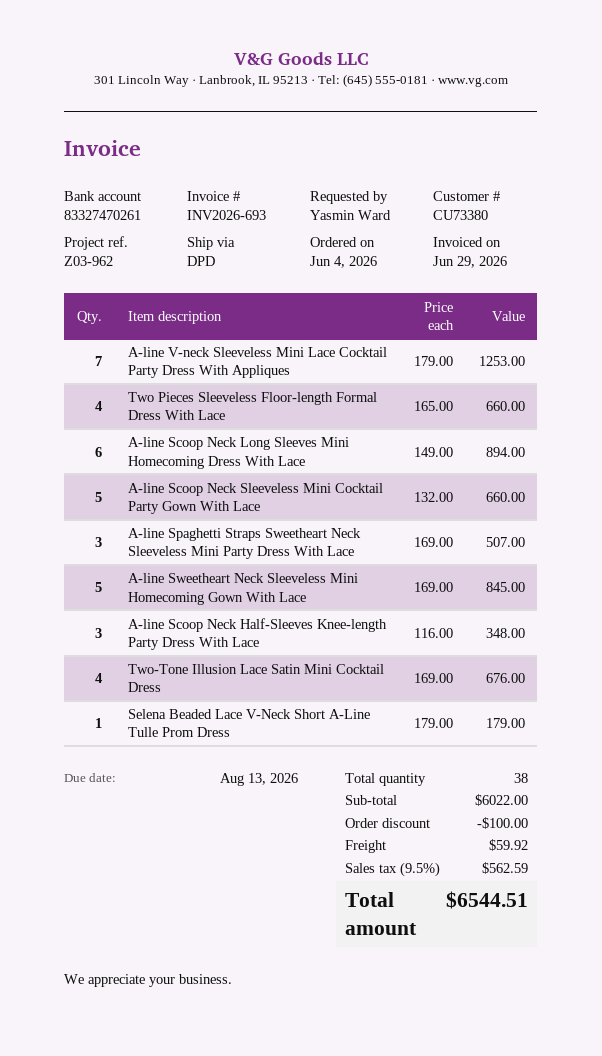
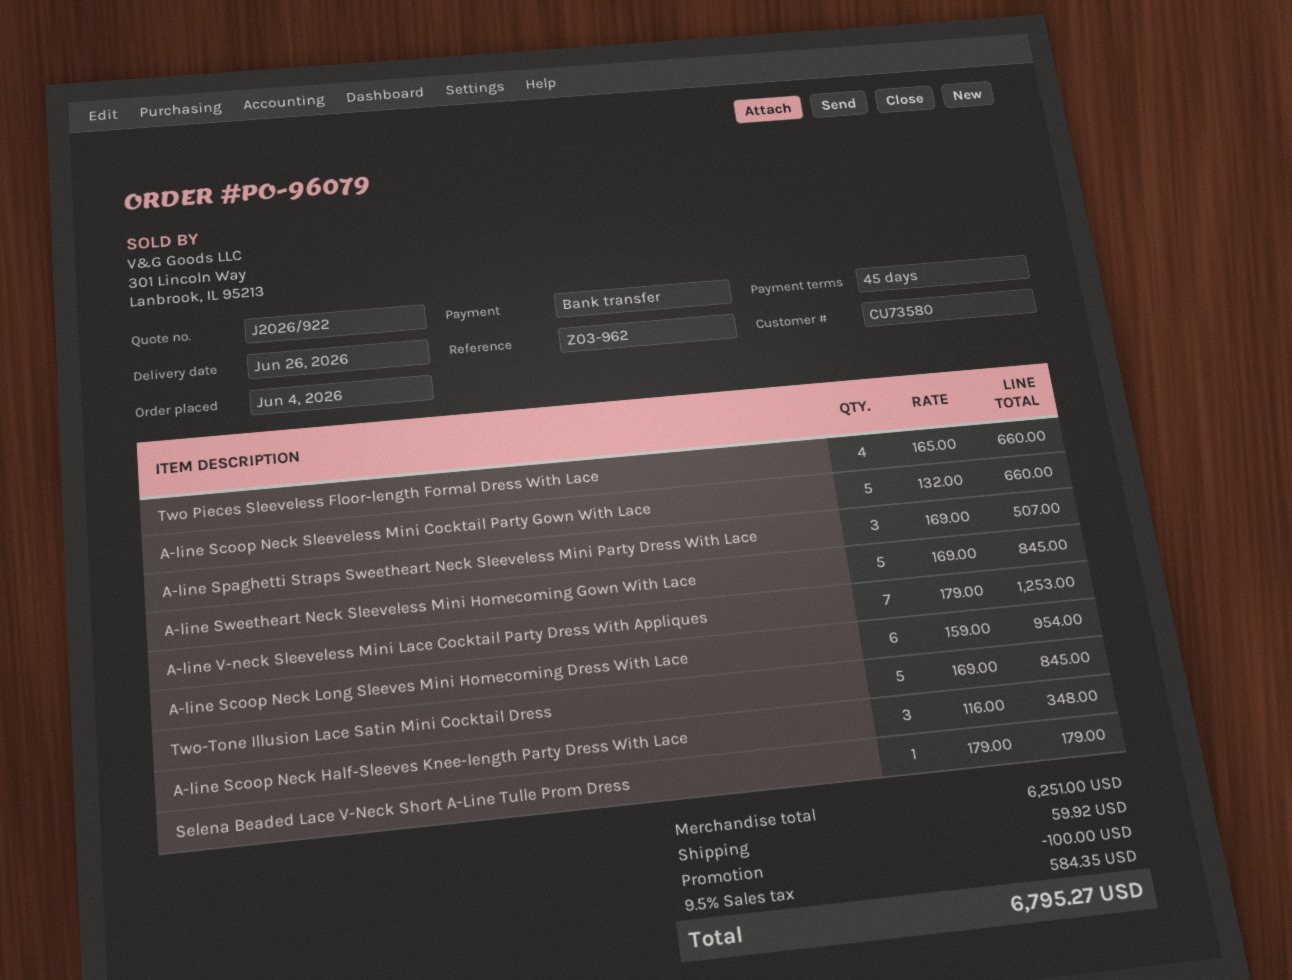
customer number: CU73380 -> CU73580
A-line Scoop Neck Long Sleeves Mini Homecoming Dress With Lace: 6 x 149.00 = 894.00 -> 6 x 159.00 = 954.00
Two-Tone Illusion Lace Satin Mini Cocktail Dress: 4 x 169.00 = 676.00 -> 5 x 169.00 = 845.00
subtotal: 6022.00 -> 6251.00
tax: 9.5% = 562.59 -> 9.5% = 584.35
total: 6544.51 -> 6795.27

